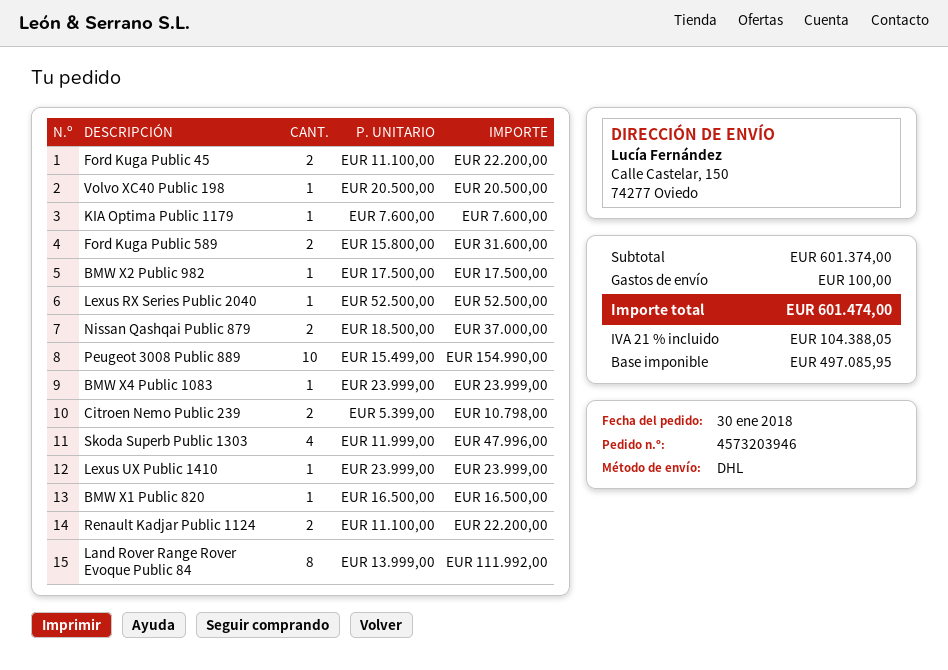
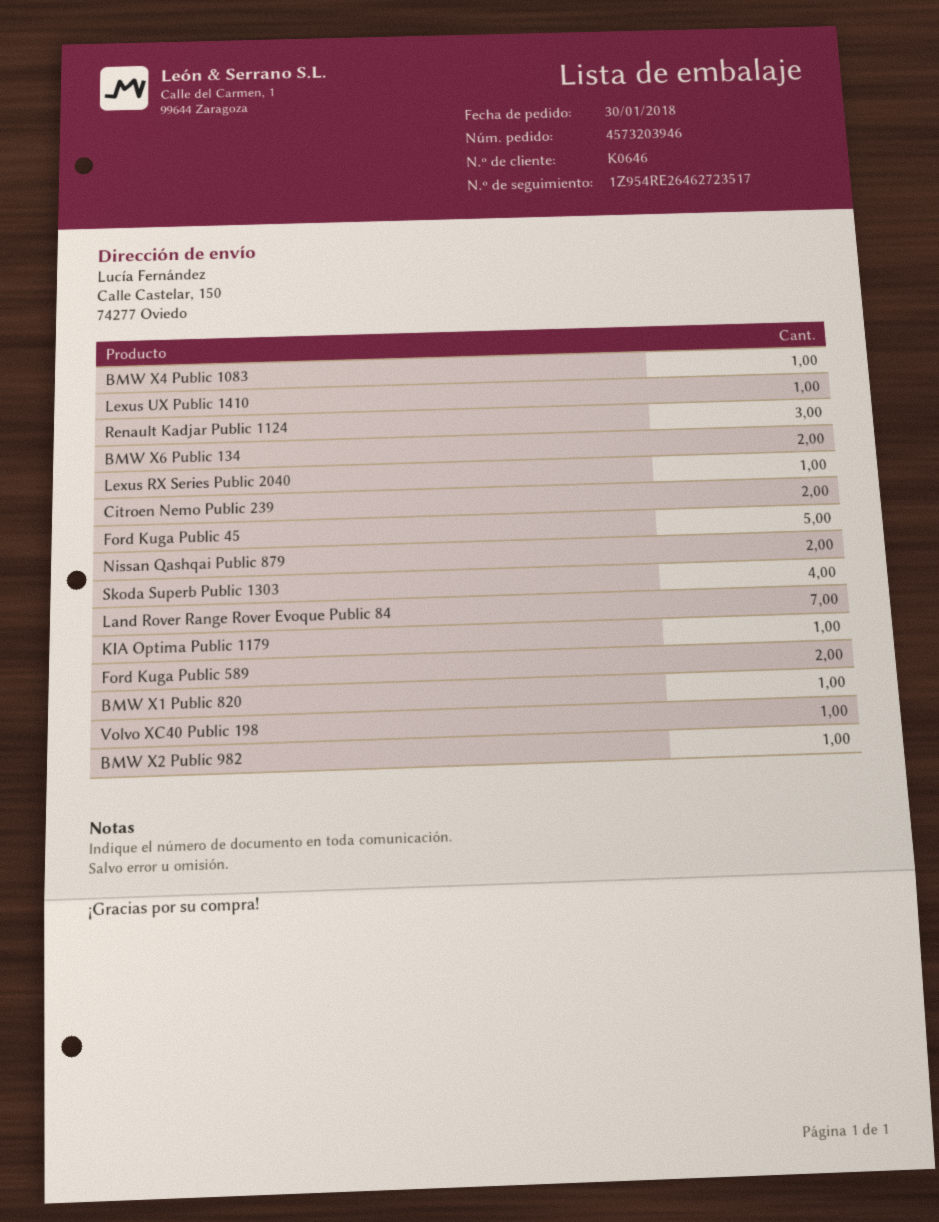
Ford Kuga Public 45: 2 -> 5
Peugeot 3008 Public 889: 10 -> none
Renault Kadjar Public 1124: 2 -> 3
Land Rover Range Rover Evoque Public 84: 8 -> 7
BMW X6 Public 134: none -> 2

